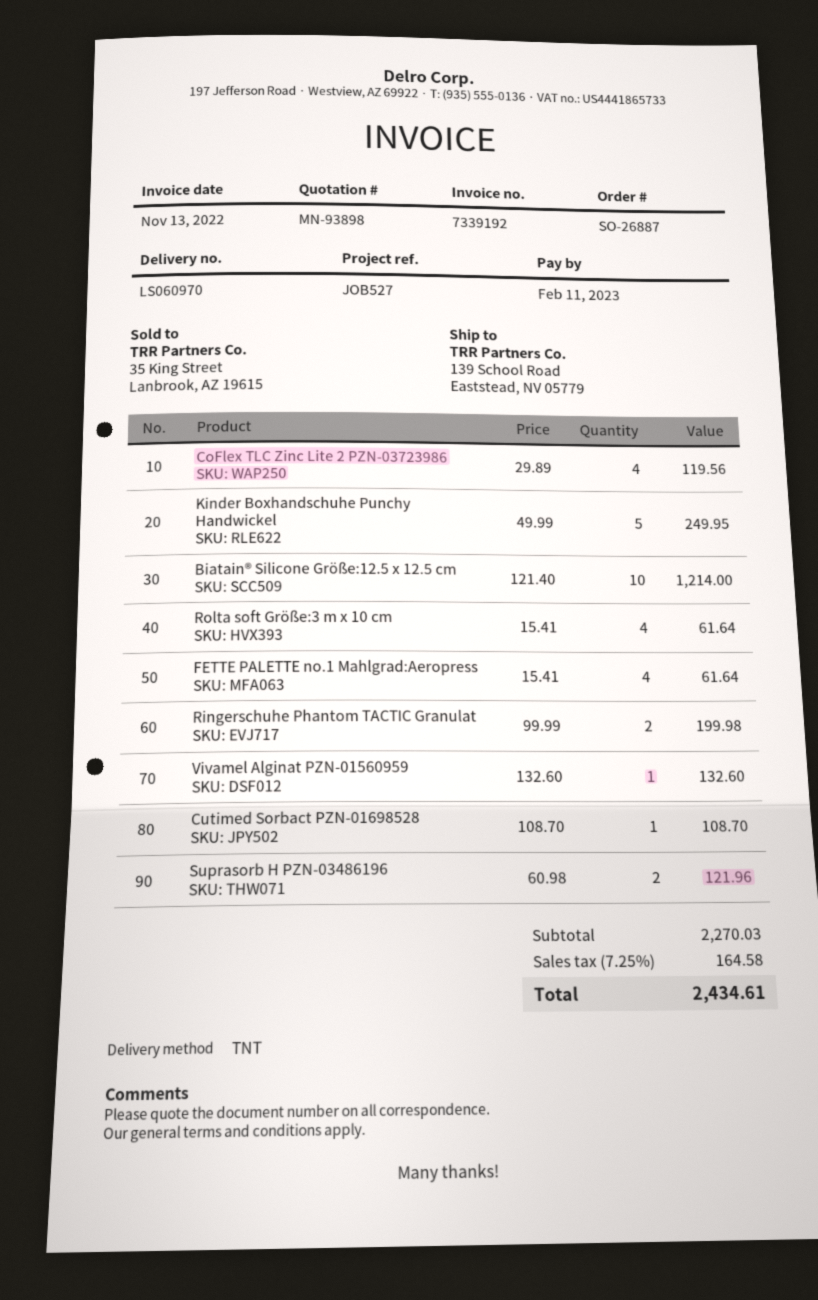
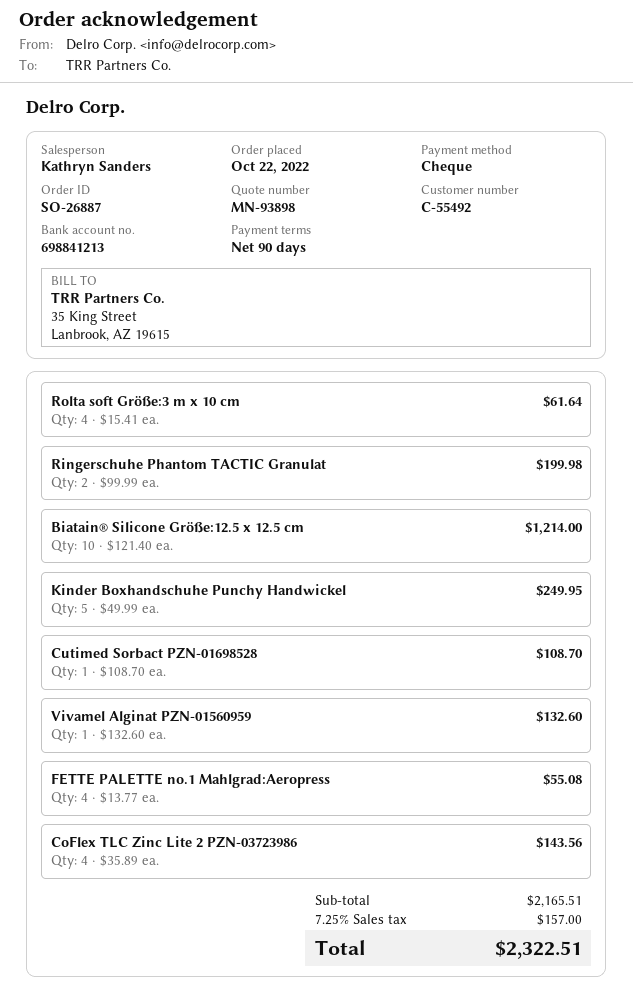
CoFlex TLC Zinc Lite 2 PZN-03723986: 4 x 29.89 = 119.56 -> 4 x 35.89 = 143.56
FETTE PALETTE no.1 Mahlgrad:Aeropress: 4 x 15.41 = 61.64 -> 4 x 13.77 = 55.08
Suprasorb H PZN-03486196: 2 x 60.98 = 121.96 -> none
subtotal: 2270.03 -> 2165.51
tax: 7.25% = 164.58 -> 7.25% = 157.00
total: 2434.61 -> 2322.51

